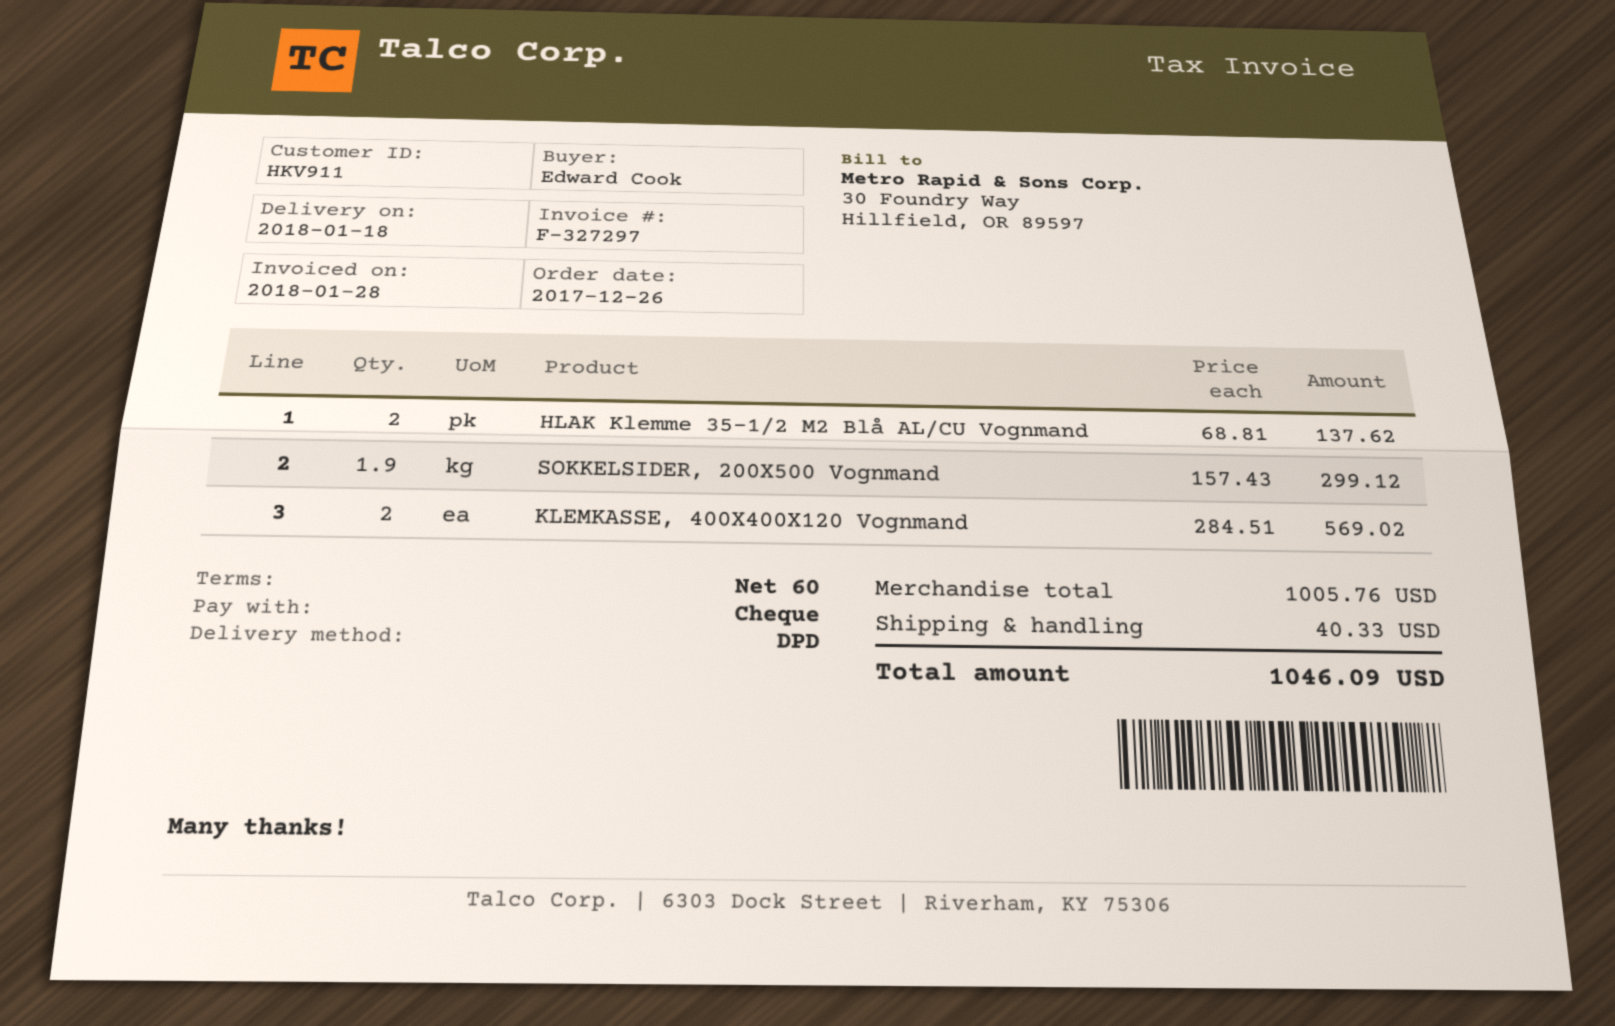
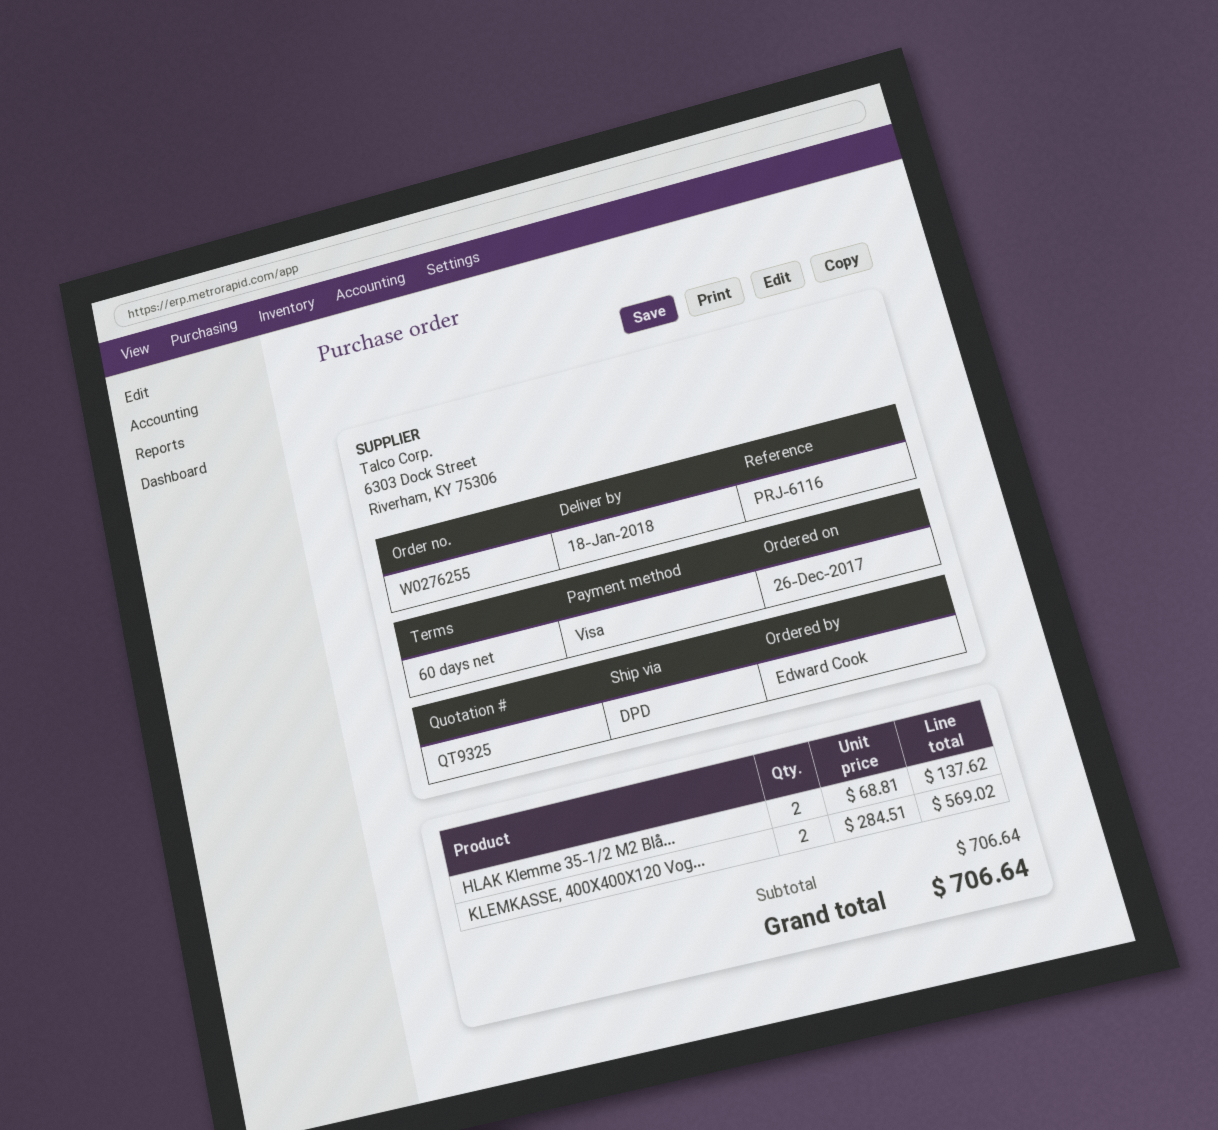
payment method: cheque -> Visa
SOKKELSIDER, 200X500 Vognmand: 1.9 x 157.43 = 299.12 -> none
subtotal: 1005.76 -> 706.64
shipping: 40.33 -> none
total: 1046.09 -> 706.64

